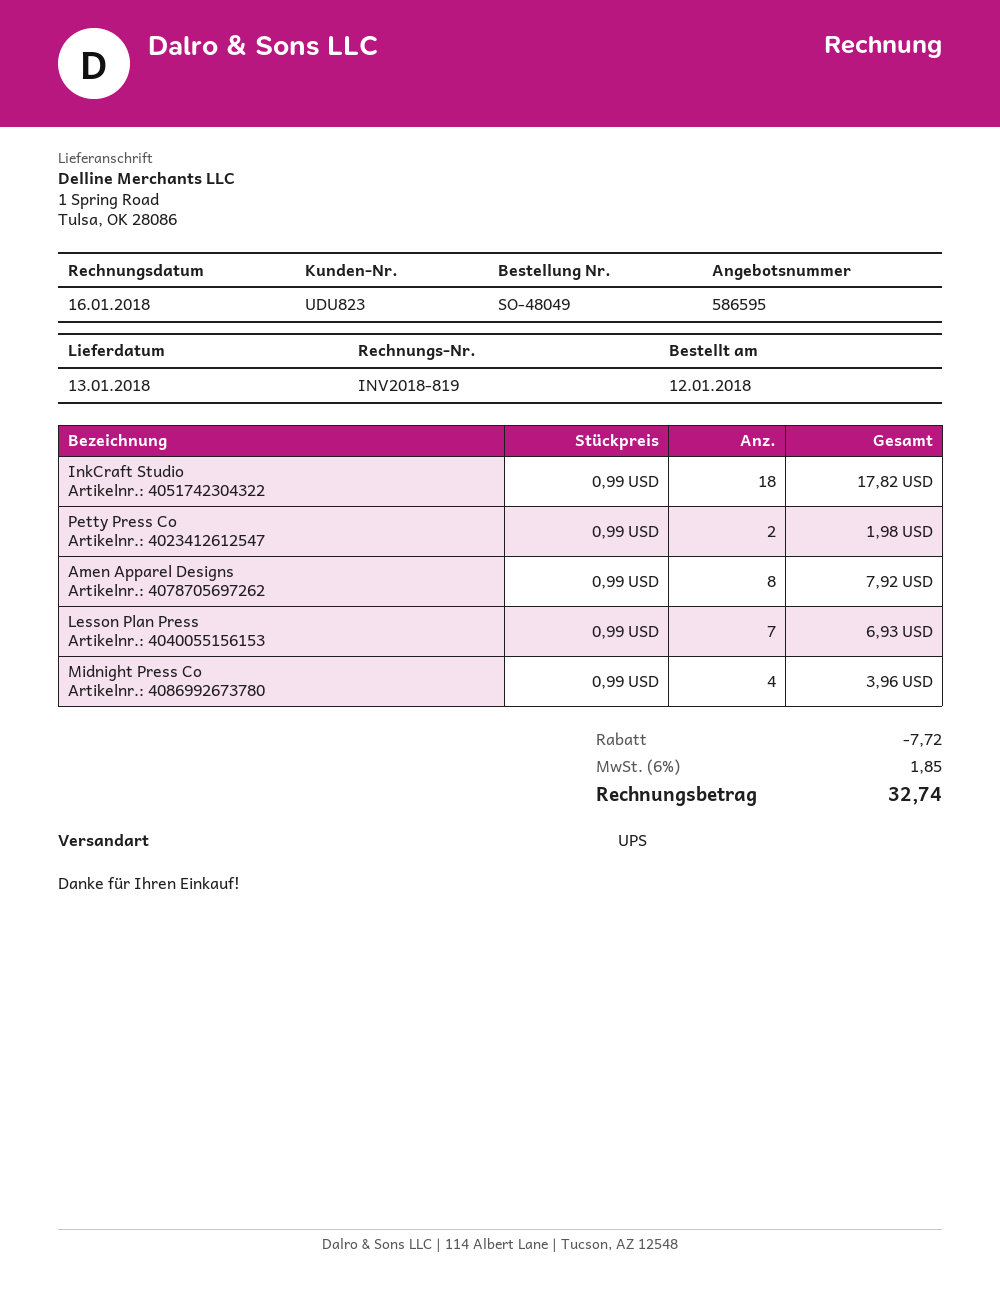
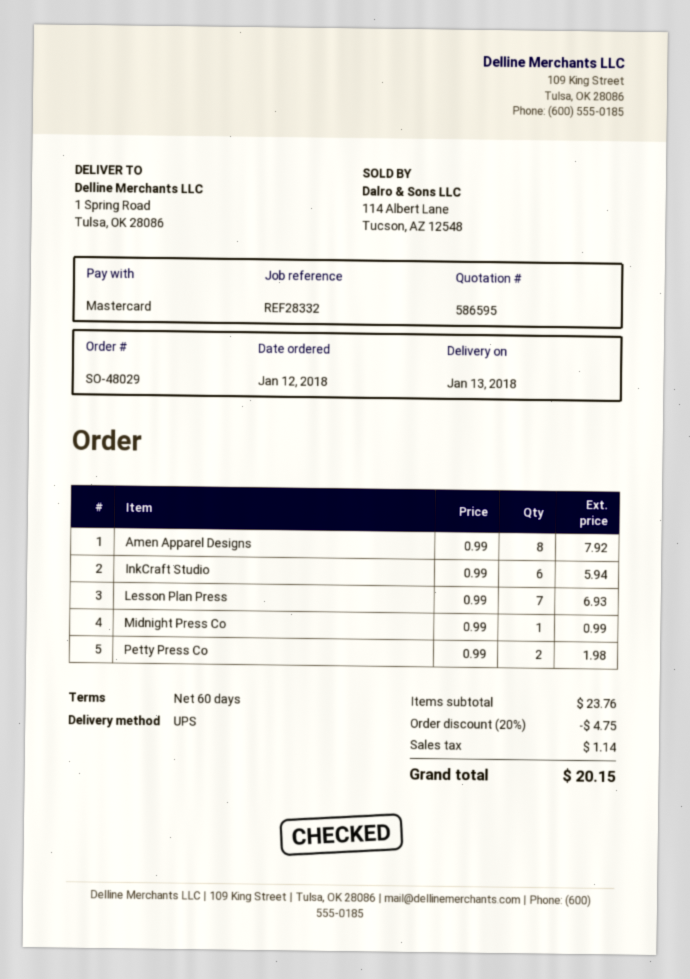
order number: SO-48049 -> SO-48029
InkCraft Studio: 18 x 0.99 = 17.82 -> 6 x 0.99 = 5.94
Midnight Press Co: 4 x 0.99 = 3.96 -> 1 x 0.99 = 0.99
discount: 7.72 -> 4.75
tax: 1.85 -> 1.14
total: 32.74 -> 20.15

